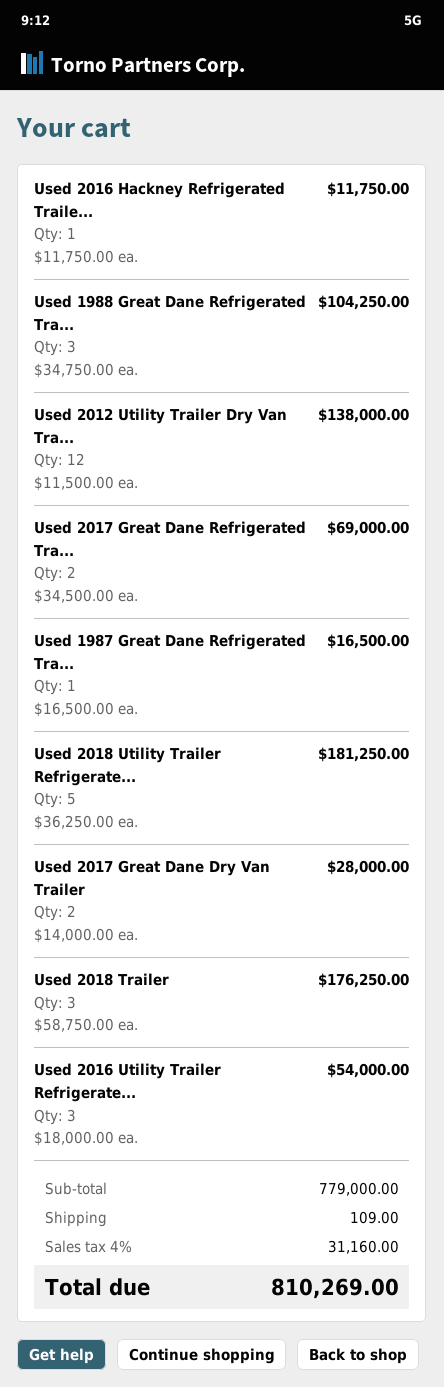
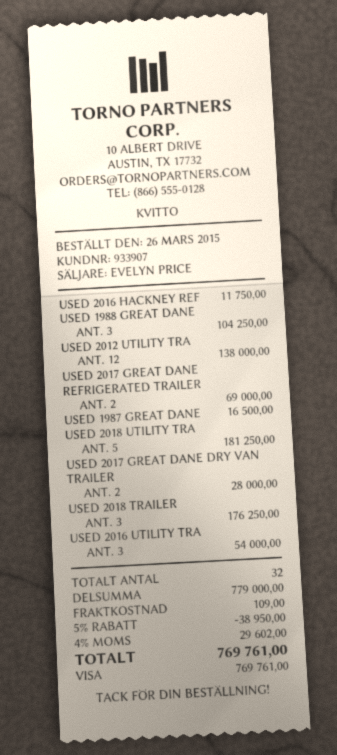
discount: none -> 5% = 38950.00
tax: 4% = 31160.00 -> 4% = 29602.00
total: 810269.00 -> 769761.00

